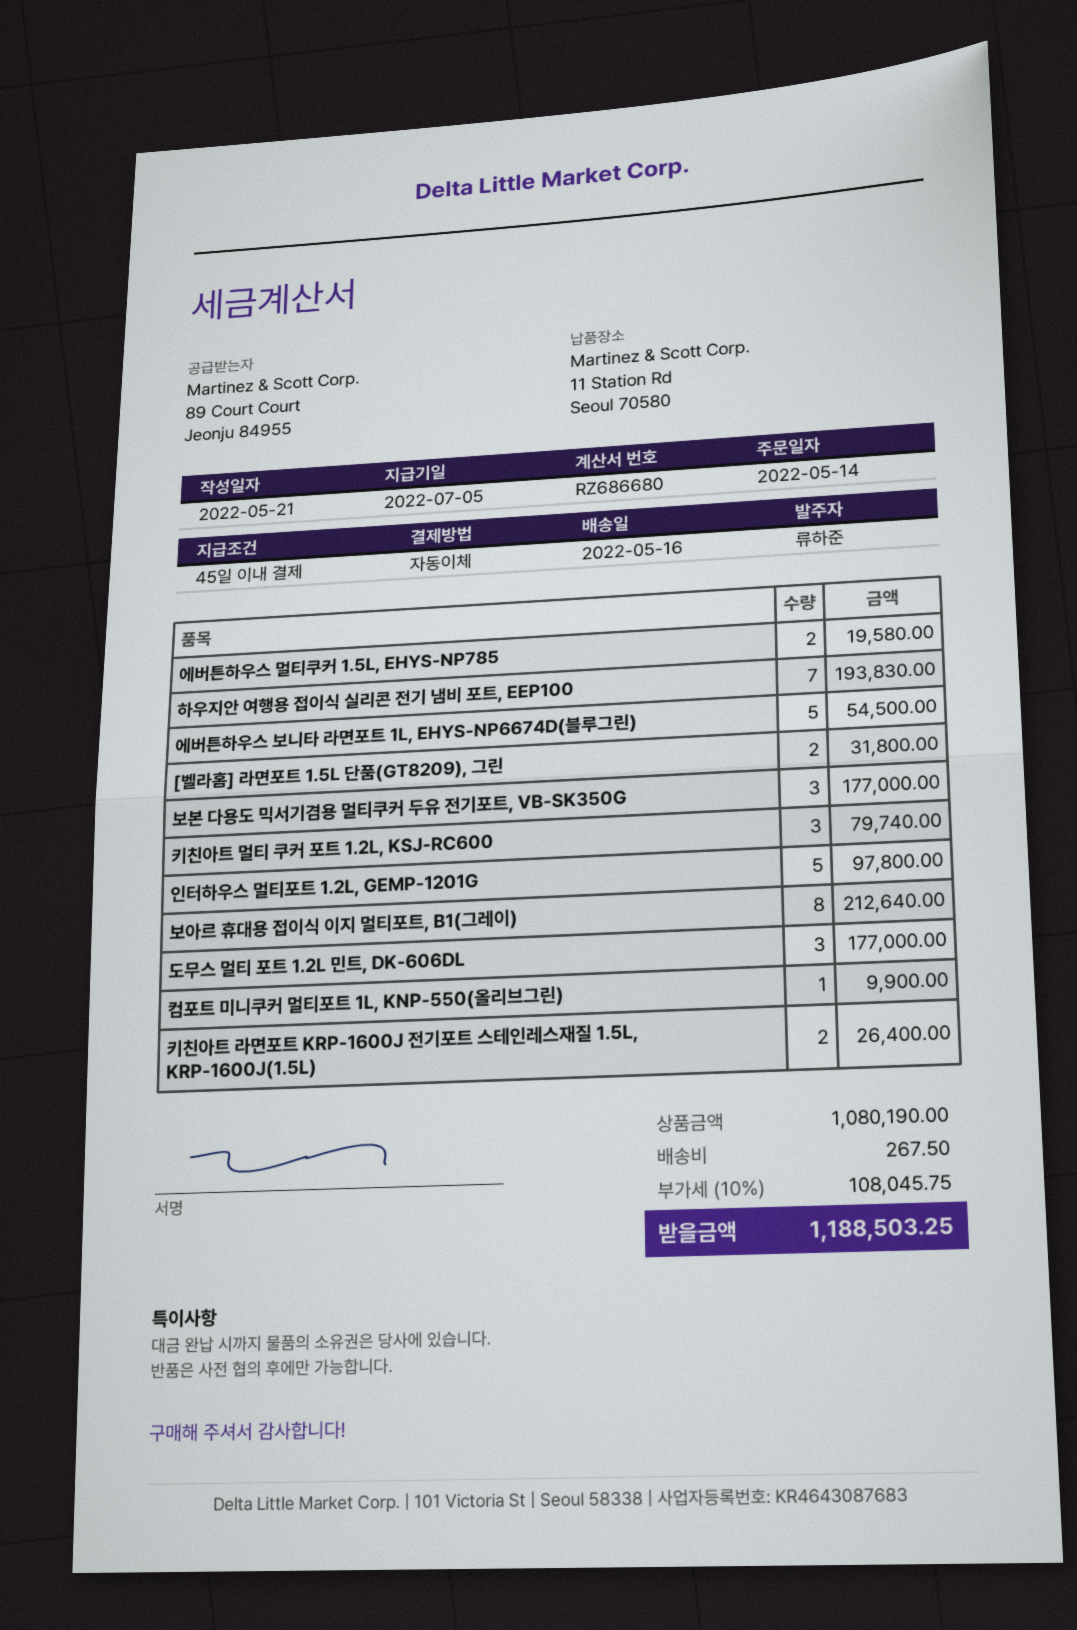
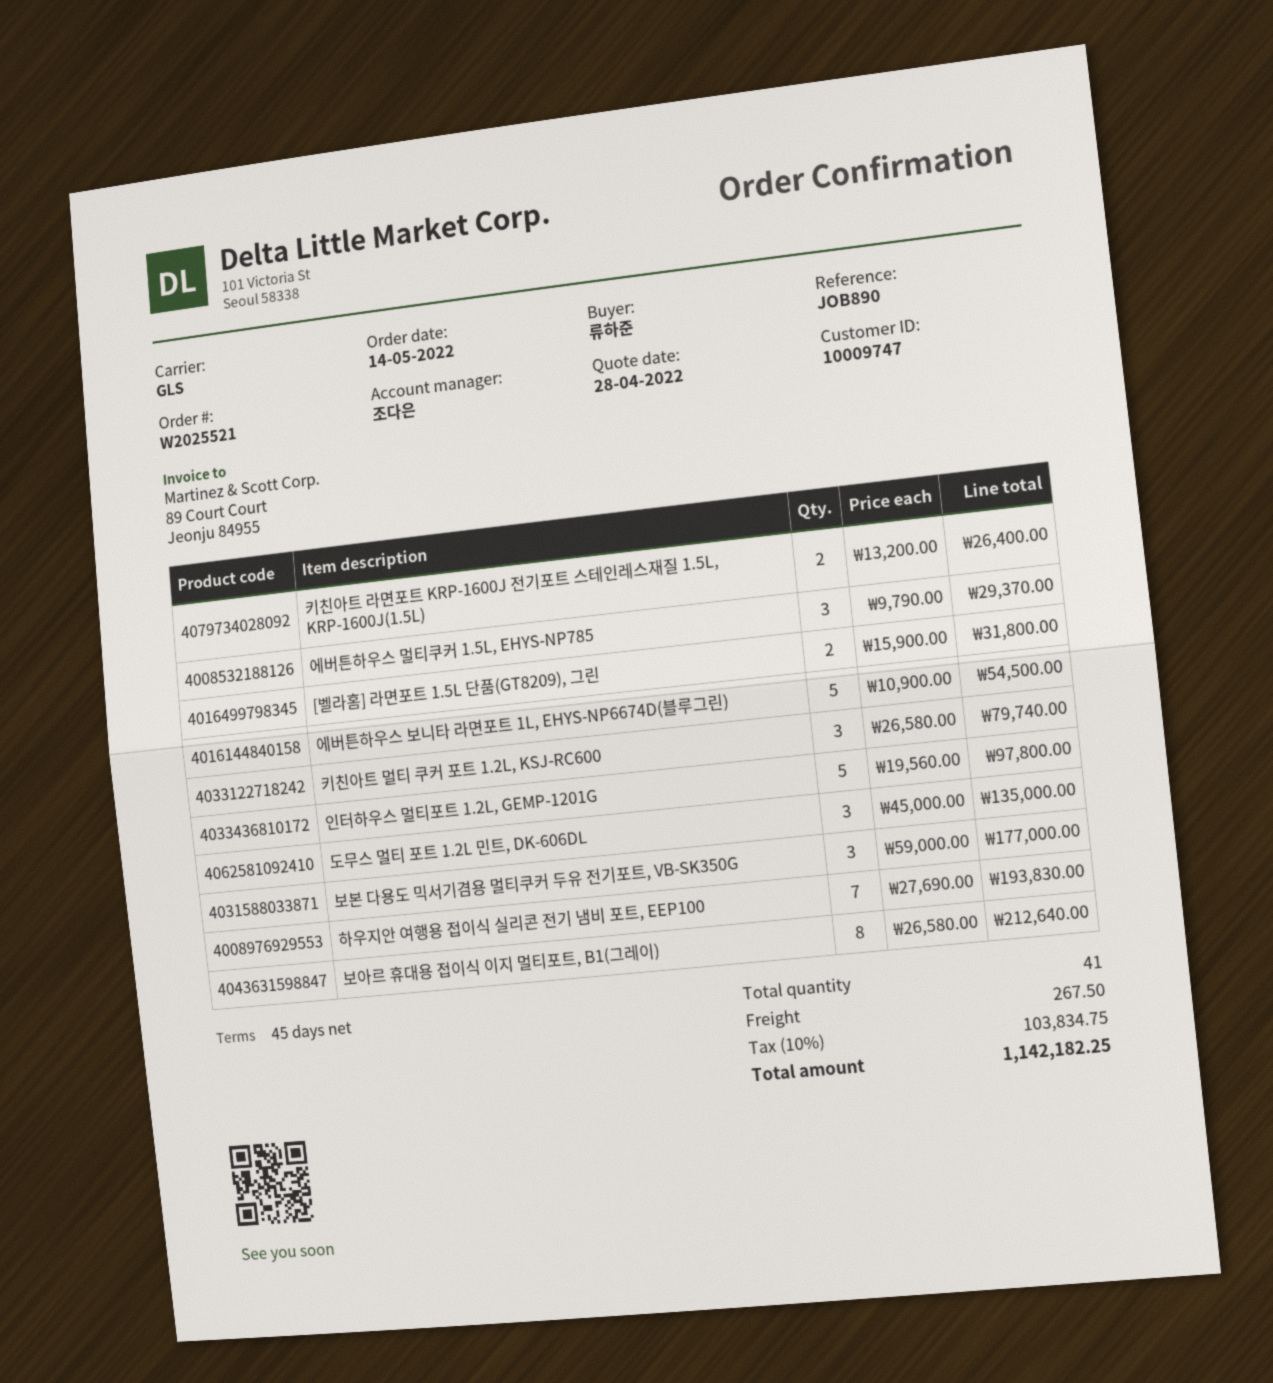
에버튼하우스 멀티쿠커 1.5L, EHYS-NP785: 2 for 19580.00 -> 3 for 29370.00
도무스 멀티 포트 1.2L 민트, DK-606DL: 3 for 177000.00 -> 3 for 135000.00
컴포트 미니쿠커 멀티포트 1L, KNP-550(올리브그린): 1 for 9900.00 -> none
tax: 10% = 108045.75 -> 10% = 103834.75
total: 1188503.25 -> 1142182.25

